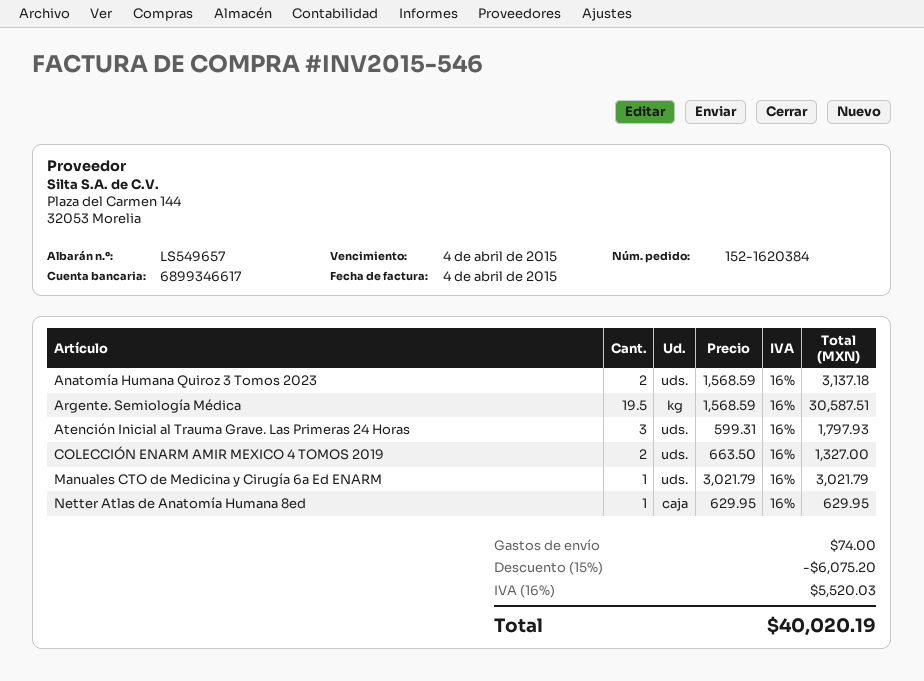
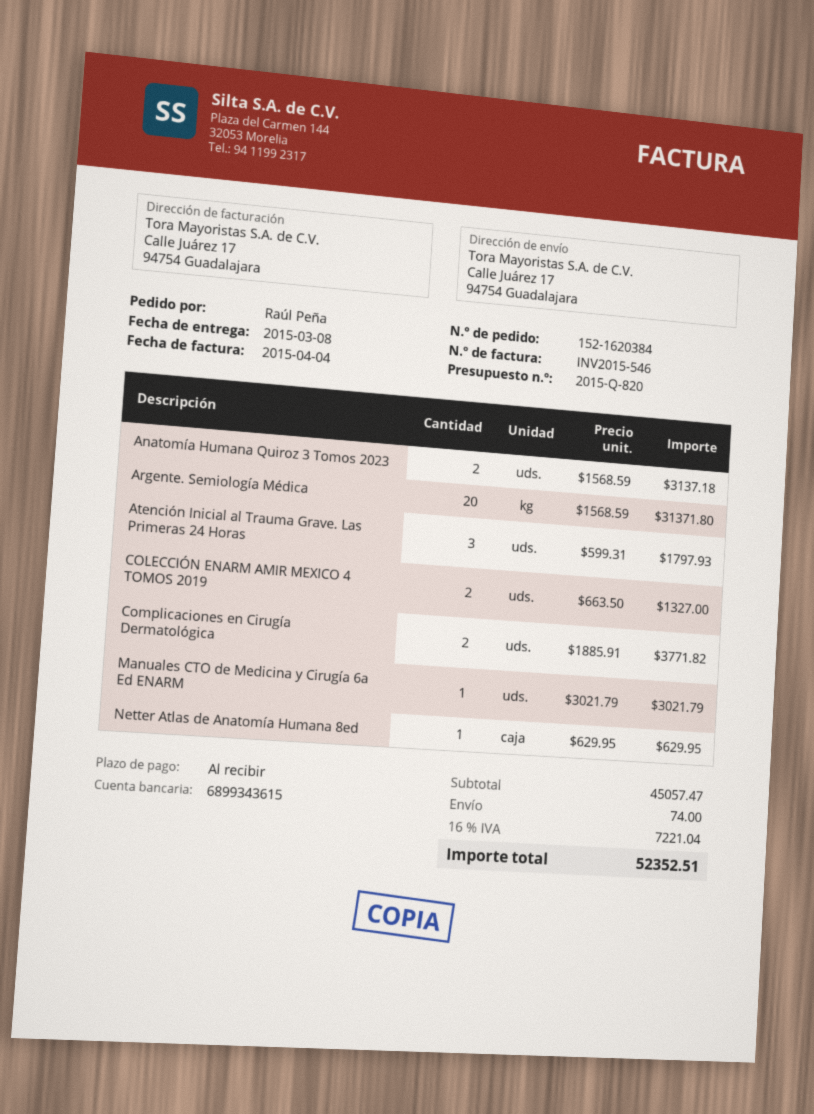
bank account: 6899346617 -> 6899343615
Argente. Semiología Médica: 19.5 x 1568.59 = 30587.51 -> 20 x 1568.59 = 31371.80
Complicaciones en Cirugía Dermatológica: none -> 2 x 1885.91 = 3771.82
discount: 15% = 6075.20 -> none
tax: 16% = 5520.03 -> 16% = 7221.04
total: 40020.19 -> 52352.51

